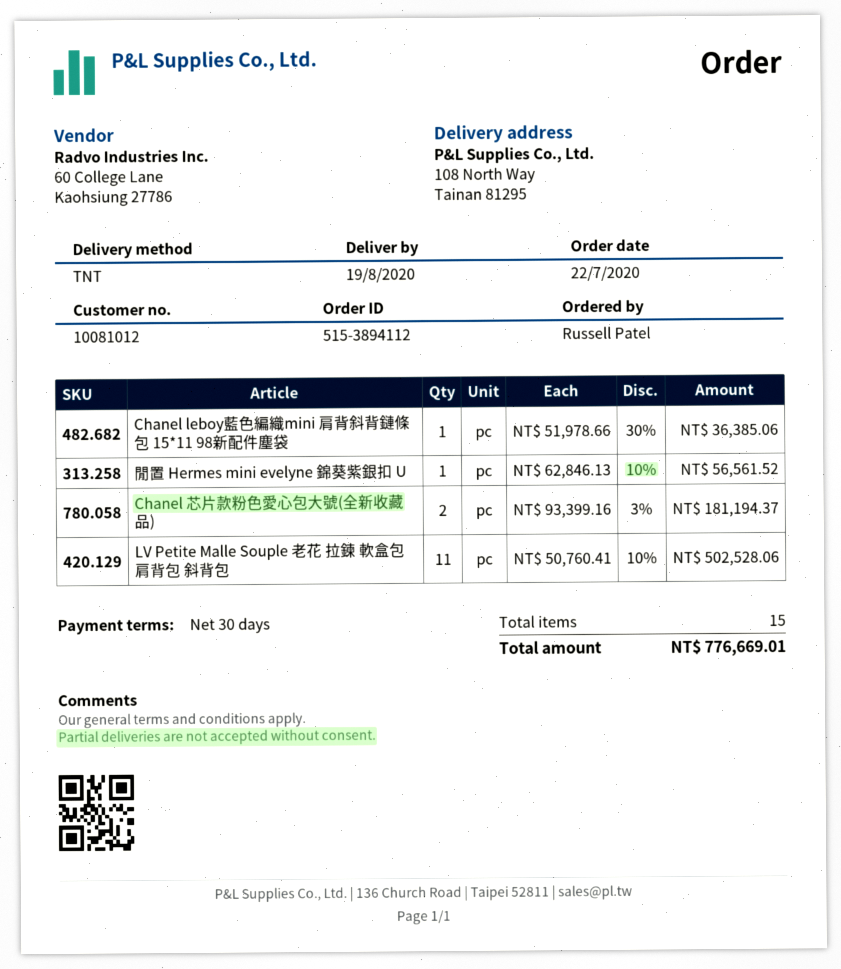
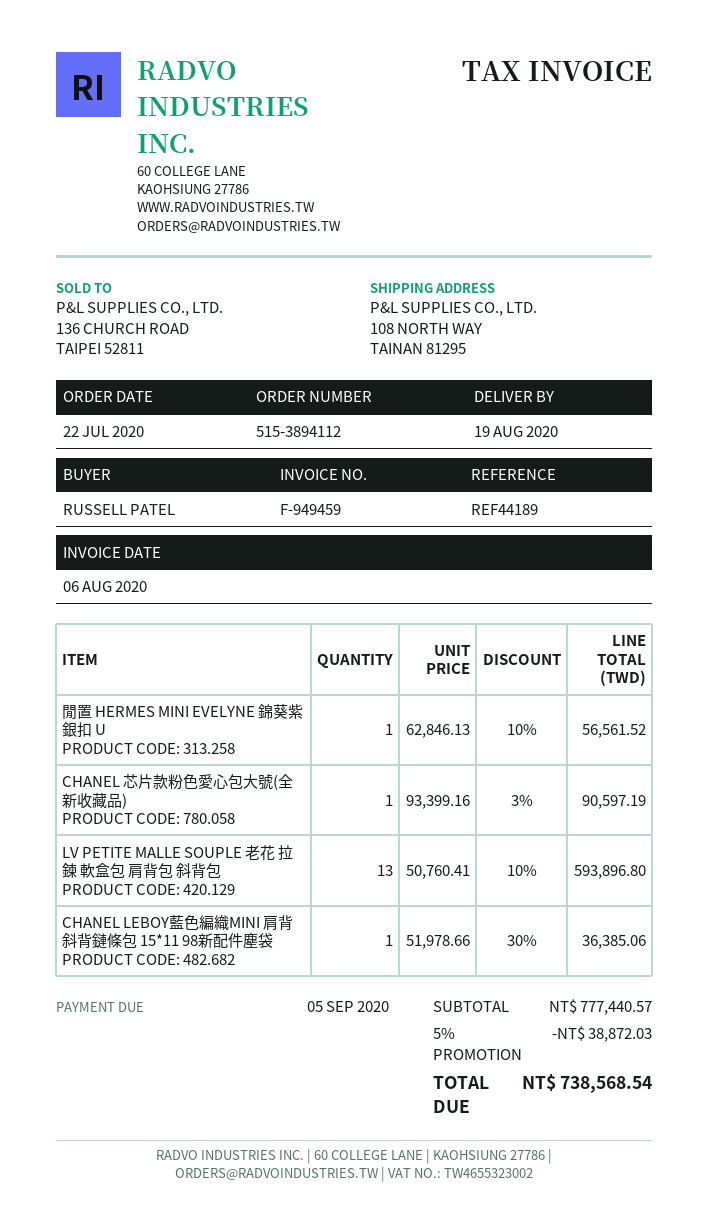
Chanel 芯片款粉色愛心包大號(全新收藏品): 2 x 93399.16 - 3% = 181194.37 -> 1 x 93399.16 - 3% = 90597.19
LV Petite Malle Souple 老花 拉鍊 軟盒包 肩背包 斜背包: 11 x 50760.41 - 10% = 502528.06 -> 13 x 50760.41 - 10% = 593896.80
discount: none -> 5% = 38872.03
total: 776669.01 -> 738568.54

